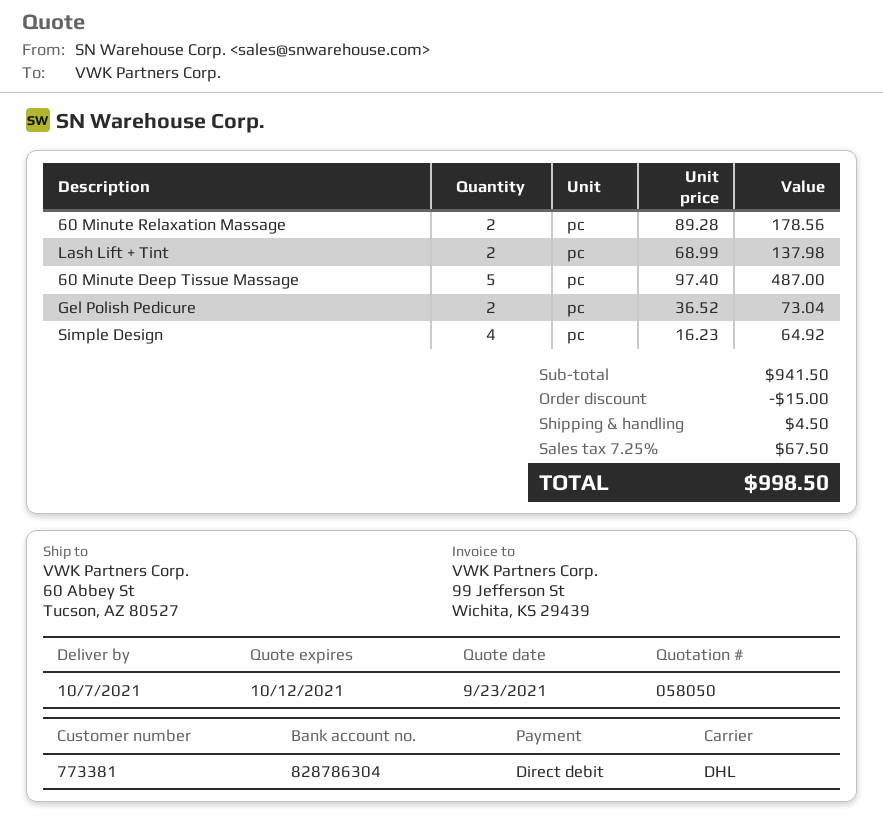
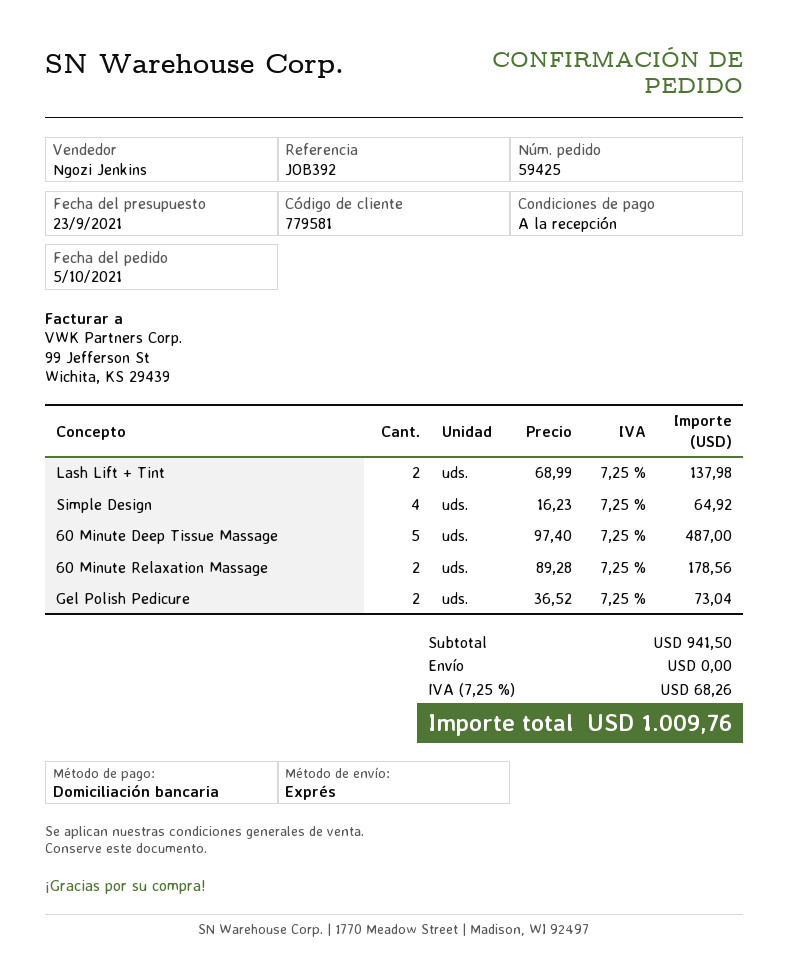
customer number: 773381 -> 779581
shipping method: DHL -> express
discount: 15.00 -> none
shipping: 4.50 -> 0.00
tax: 7.25% = 67.50 -> 7.25% = 68.26
total: 998.50 -> 1009.76

